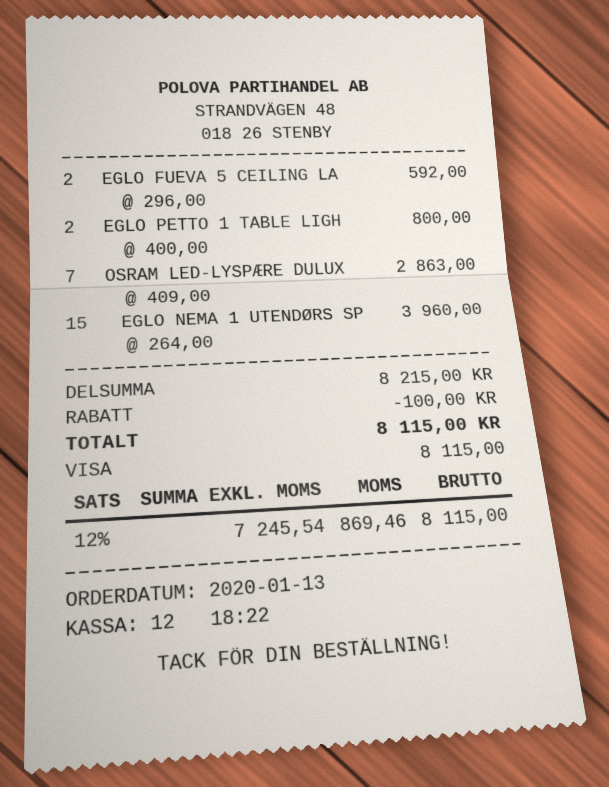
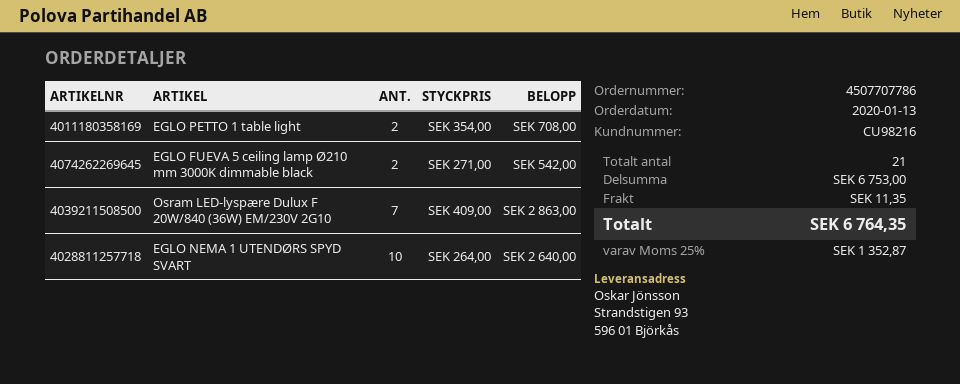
EGLO FUEVA 5 CEILING LA: 2 x 296.00 = 592.00 -> 2 x 271.00 = 542.00
EGLO PETTO 1 TABLE LIGH: 2 x 400.00 = 800.00 -> 2 x 354.00 = 708.00
EGLO NEMA 1 UTENDØRS SP: 15 x 264.00 = 3960.00 -> 10 x 264.00 = 2640.00
subtotal: 8215.00 -> 6753.00
discount: 100.00 -> none
shipping: none -> 11.35
tax: 12% = 869.46 -> 25% = 1352.87
total: 8115.00 -> 6764.35

